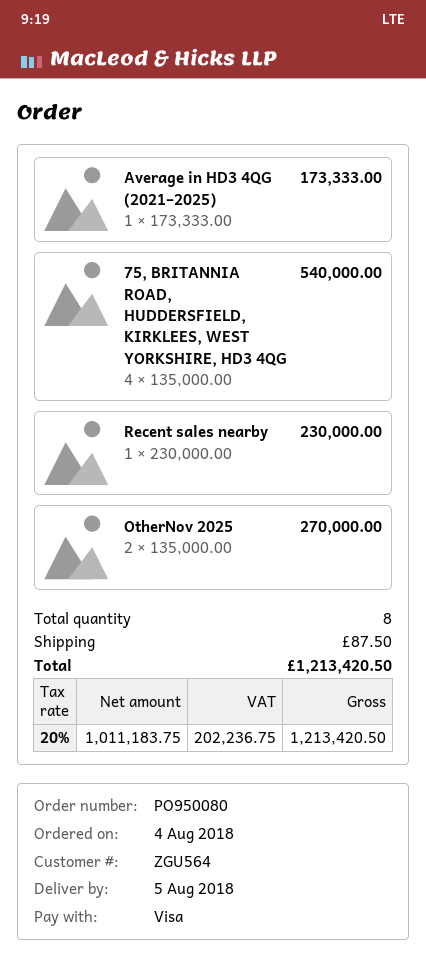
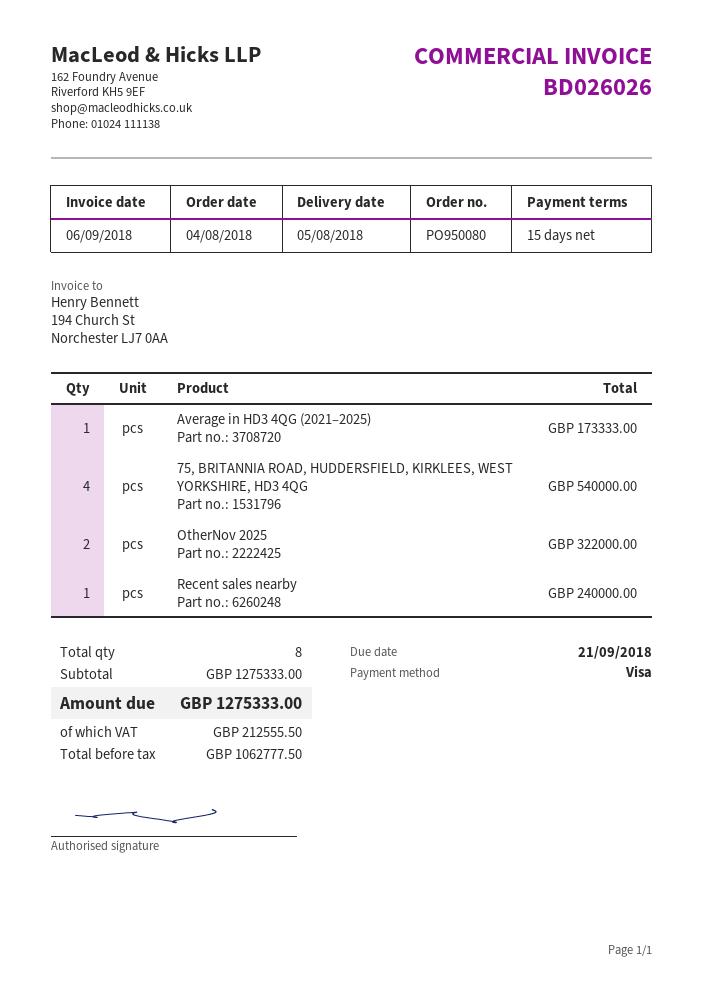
Recent sales nearby: 1 for 230000.00 -> 1 for 240000.00
OtherNov 2025: 2 for 270000.00 -> 2 for 322000.00
shipping: 87.50 -> none
net: 1011183.75 -> 1062777.50
tax: 202236.75 -> 212555.50
total: 1213420.50 -> 1275333.00

